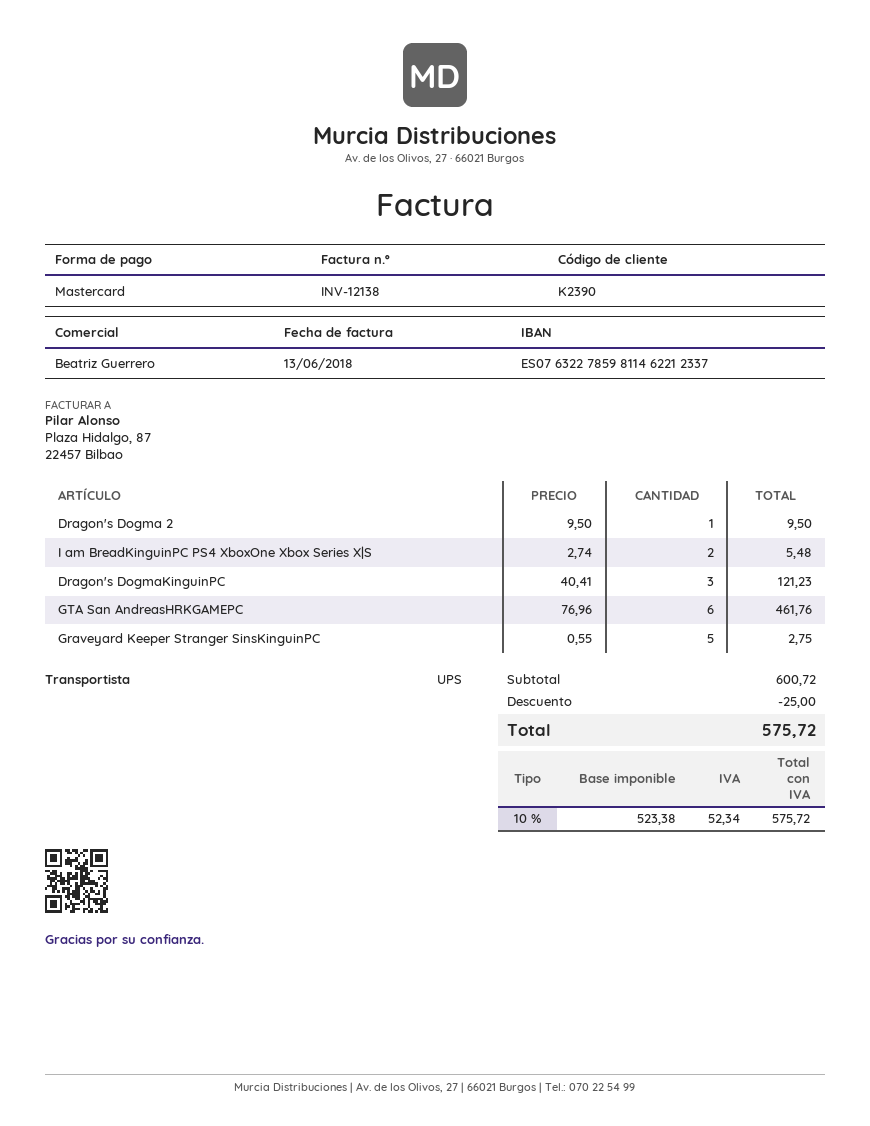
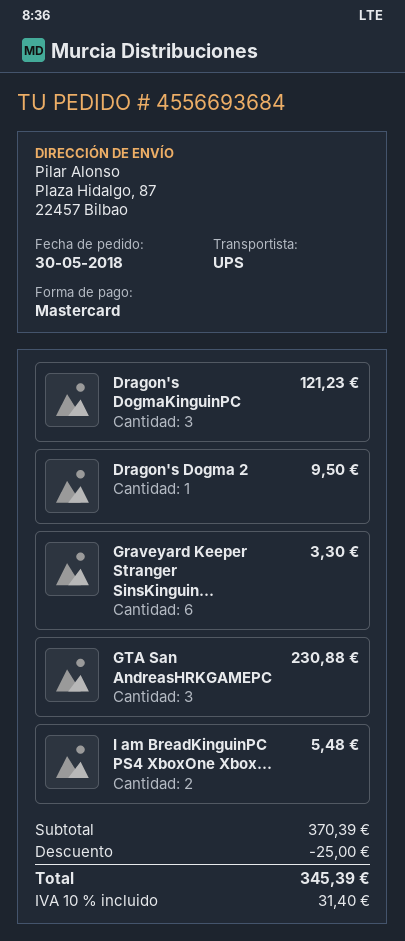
GTA San AndreasHRKGAMEPC: 6 for 461.76 -> 3 for 230.88
Graveyard Keeper Stranger SinsKinguinPC: 5 for 2.75 -> 6 for 3.30
subtotal: 600.72 -> 370.39
tax: 10% = 52.34 -> 10% = 31.40
total: 575.72 -> 345.39

